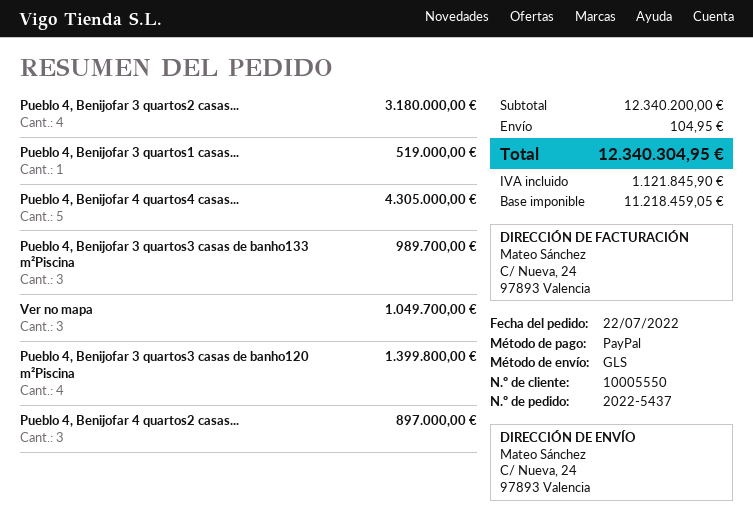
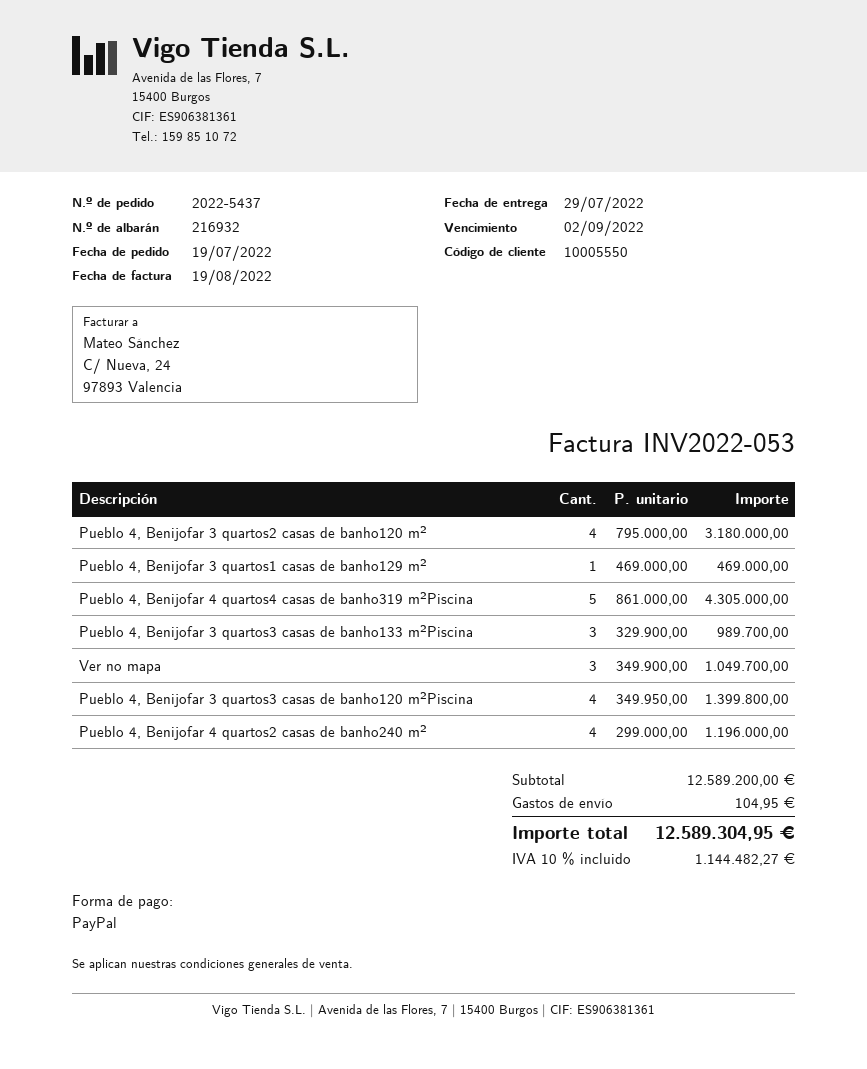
order date: 2022-07-22 -> 2022-07-19
Pueblo 4, Benijofar 3 quartos1 casas...: 1 for 519000.00 -> 1 for 469000.00
Pueblo 4, Benijofar 4 quartos2 casas...: 3 for 897000.00 -> 4 for 1196000.00
subtotal: 12340200.00 -> 12589200.00
tax: 1121845.90 -> 1144482.27
total: 12340304.95 -> 12589304.95

